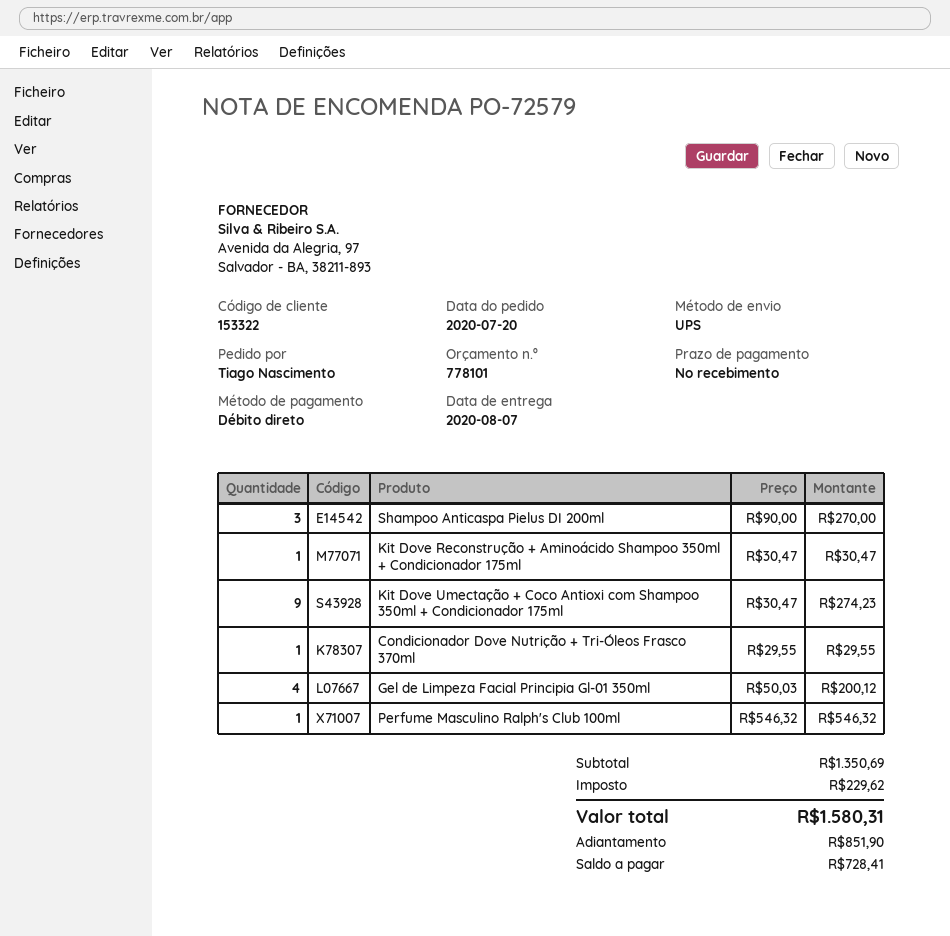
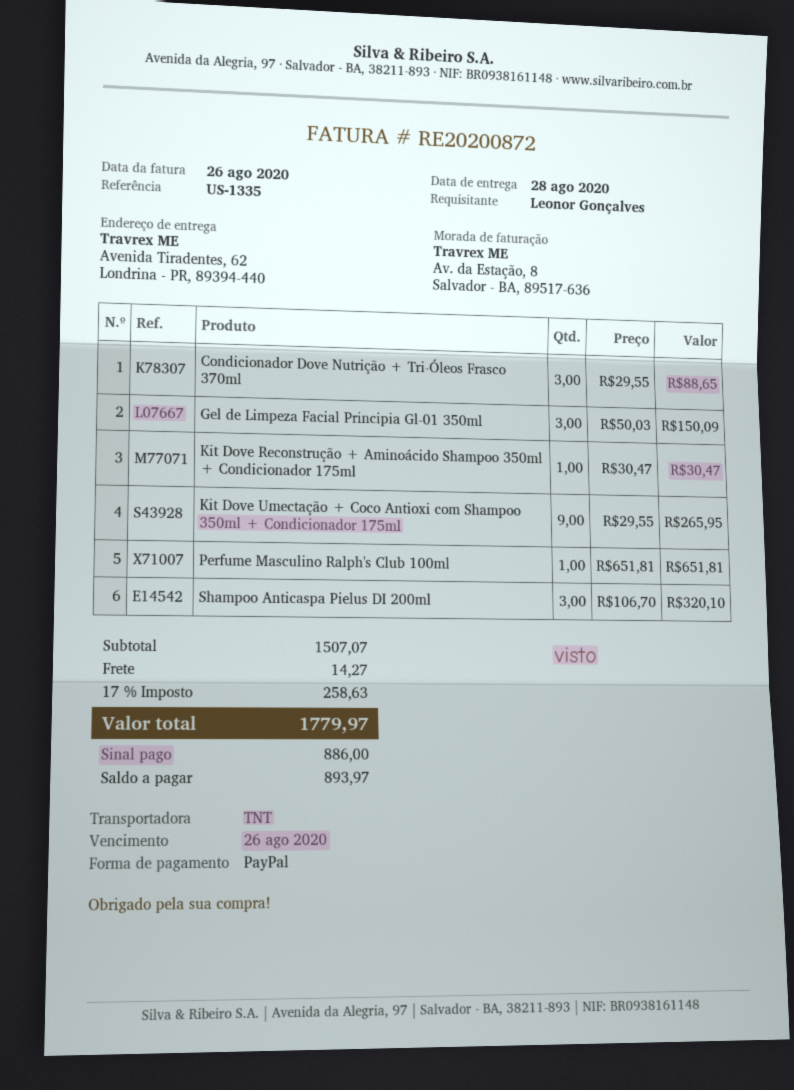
delivery date: 2020-08-07 -> 2020-08-28
ordered by: Tiago Nascimento -> Leonor Gonçalves
payment method: direct debit -> PayPal
shipping method: UPS -> TNT
Shampoo Anticaspa Pielus DI 200ml: 3 x 90.00 = 270.00 -> 3 x 106.70 = 320.10
Kit Dove Umectação + Coco Antioxi com Shampoo 350ml + Condicionador 175ml: 9 x 30.47 = 274.23 -> 9 x 29.55 = 265.95
Condicionador Dove Nutrição + Tri-Óleos Frasco 370ml: 1 x 29.55 = 29.55 -> 3 x 29.55 = 88.65
Gel de Limpeza Facial Principia Gl-01 350ml: 4 x 50.03 = 200.12 -> 3 x 50.03 = 150.09
Perfume Masculino Ralph's Club 100ml: 1 x 546.32 = 546.32 -> 1 x 651.81 = 651.81
subtotal: 1350.69 -> 1507.07
shipping: none -> 14.27
tax: 229.62 -> 258.63
total: 1580.31 -> 1779.97
deposit: 851.90 -> 886.00
balance: 728.41 -> 893.97

